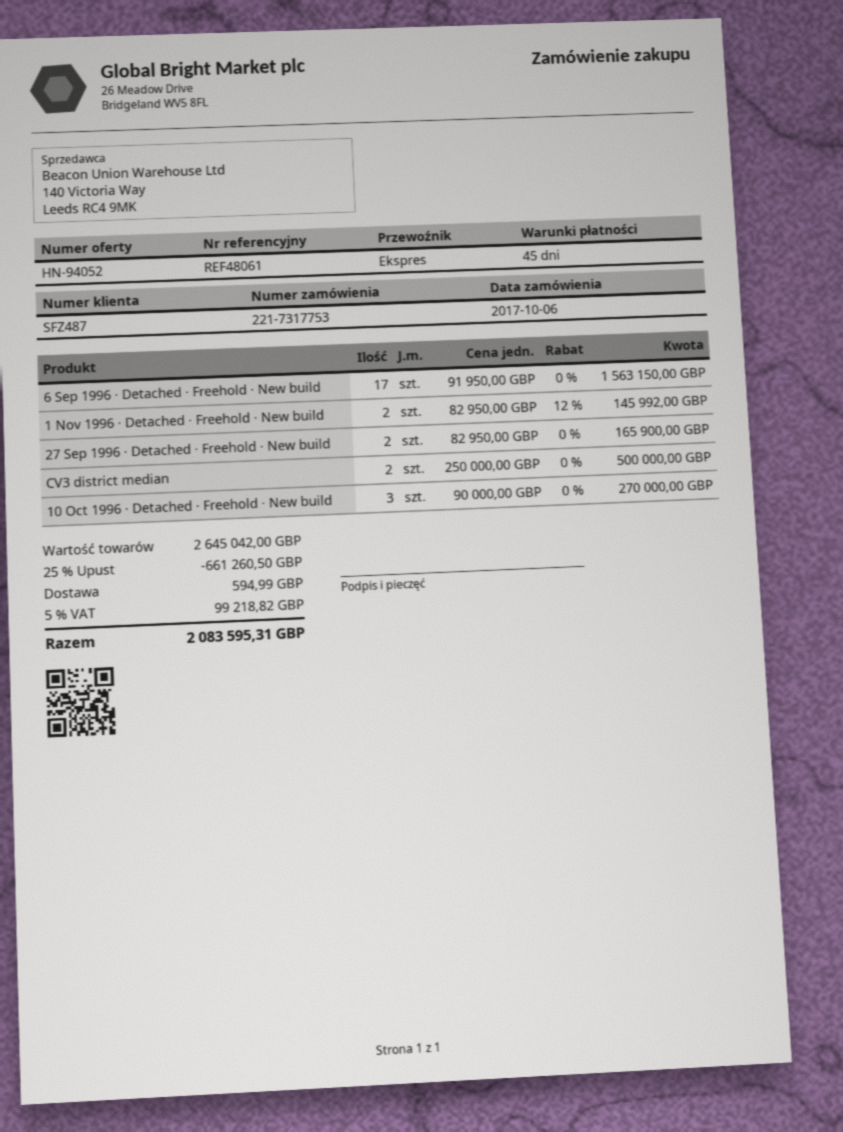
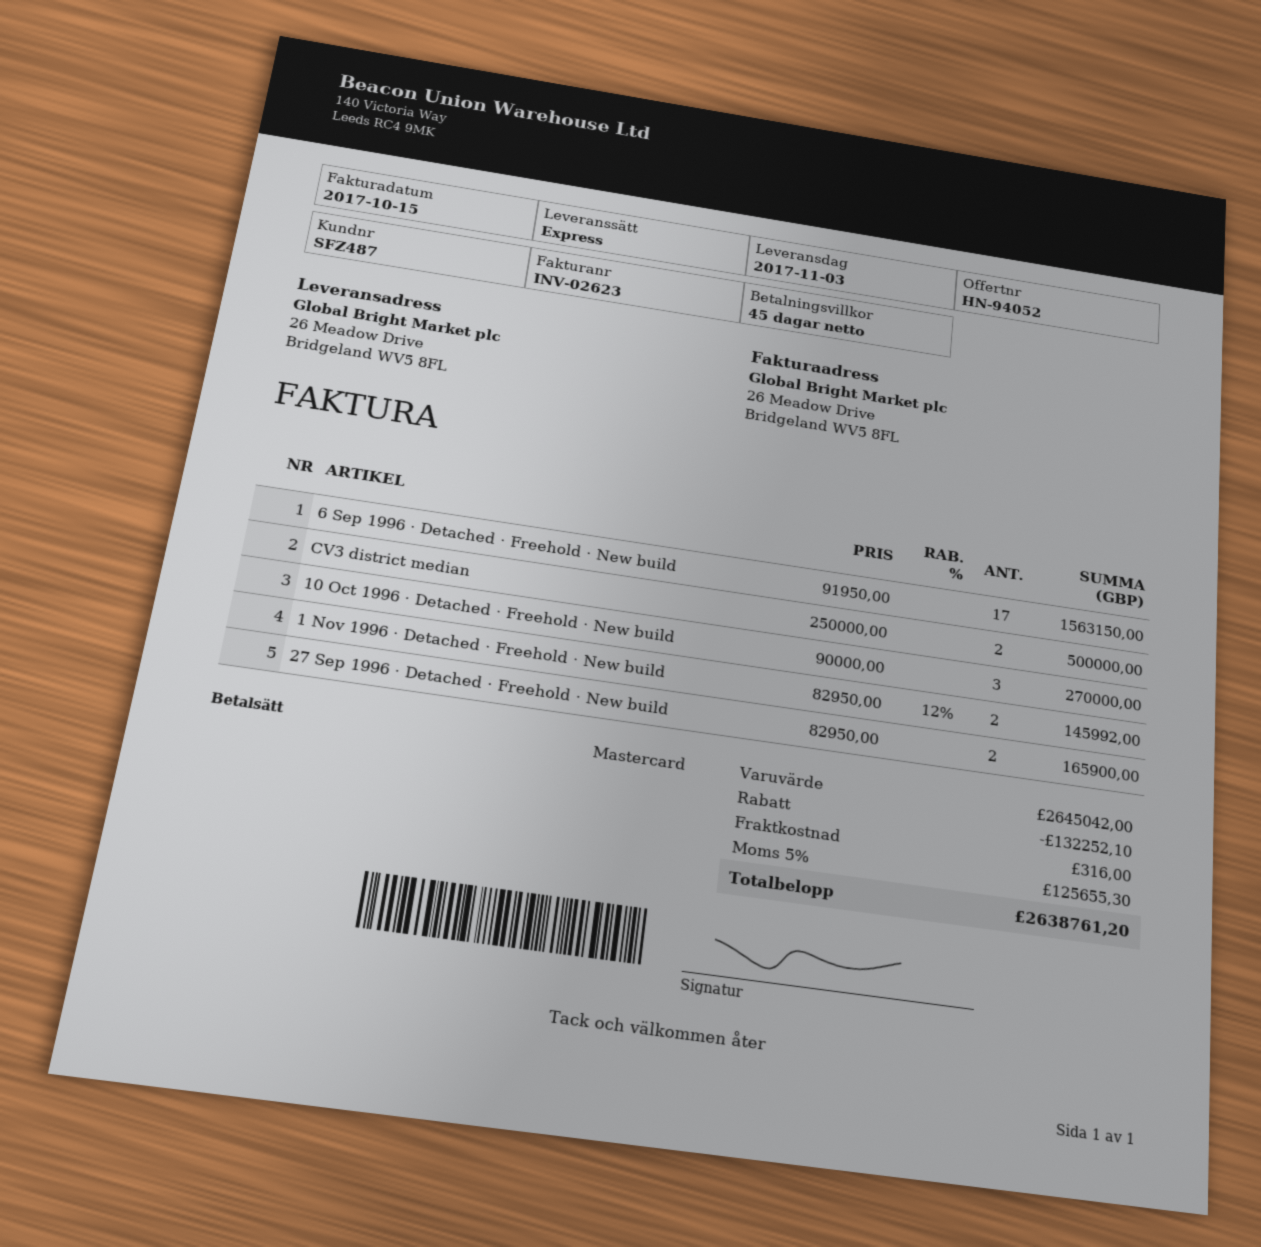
discount: 661260.50 -> 132252.10
shipping: 594.99 -> 316.00
tax: 5% = 99218.82 -> 5% = 125655.30
total: 2083595.31 -> 2638761.20

